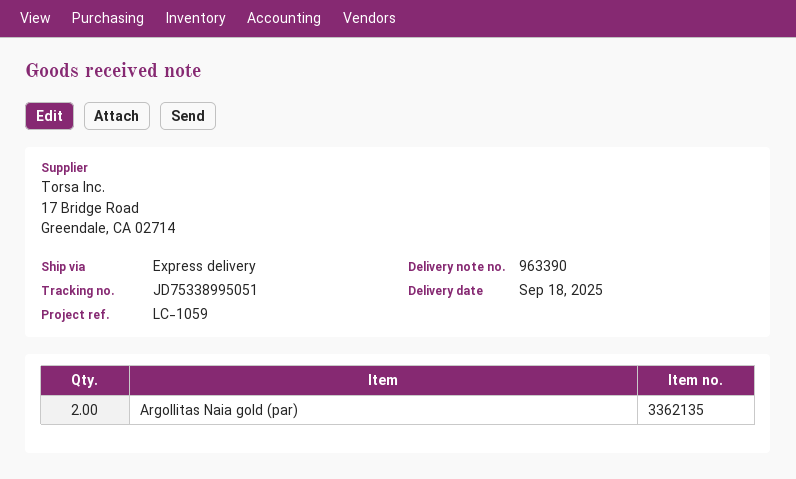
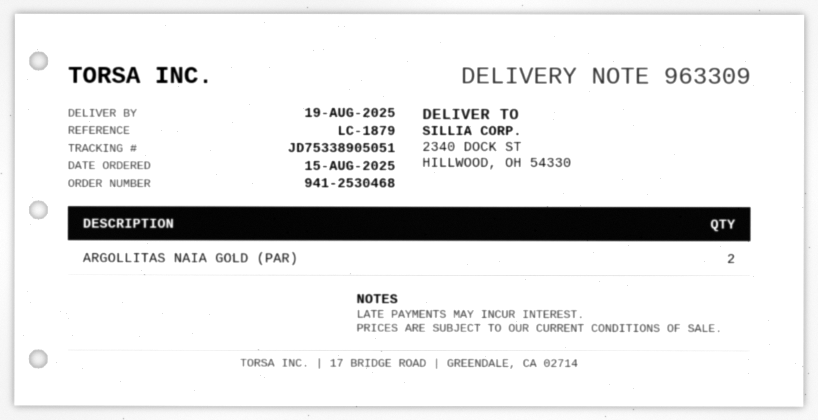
delivery note number: 963390 -> 963309
delivery date: 2025-09-18 -> 2025-08-19
reference: LC-1059 -> LC-1879
tracking number: JD75338995051 -> JD75338905051

